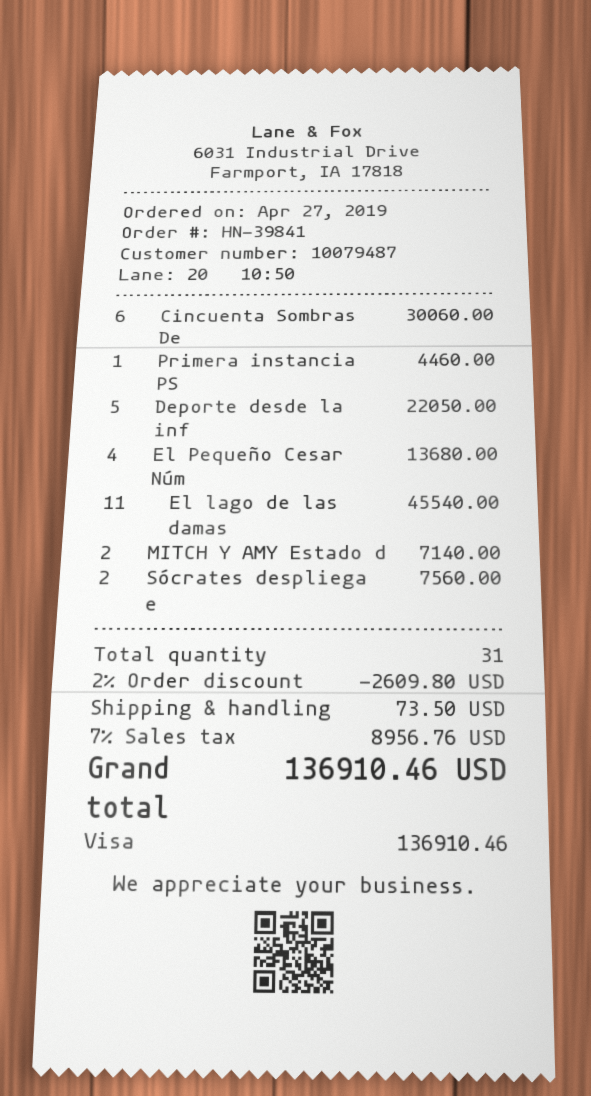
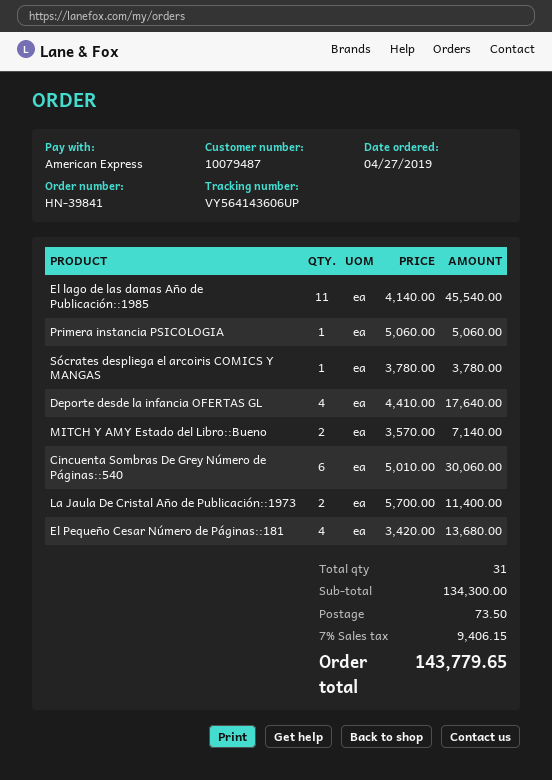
payment method: Visa -> American Express
Primera instancia PS: 1 for 4460.00 -> 1 for 5060.00
Deporte desde la inf: 5 for 22050.00 -> 4 for 17640.00
Sócrates despliega e: 2 for 7560.00 -> 1 for 3780.00
La Jaula De Cristal Año de Publicación::1973: none -> 2 for 11400.00
discount: 2% = 2609.80 -> none
tax: 7% = 8956.76 -> 7% = 9406.15
total: 136910.46 -> 143779.65

